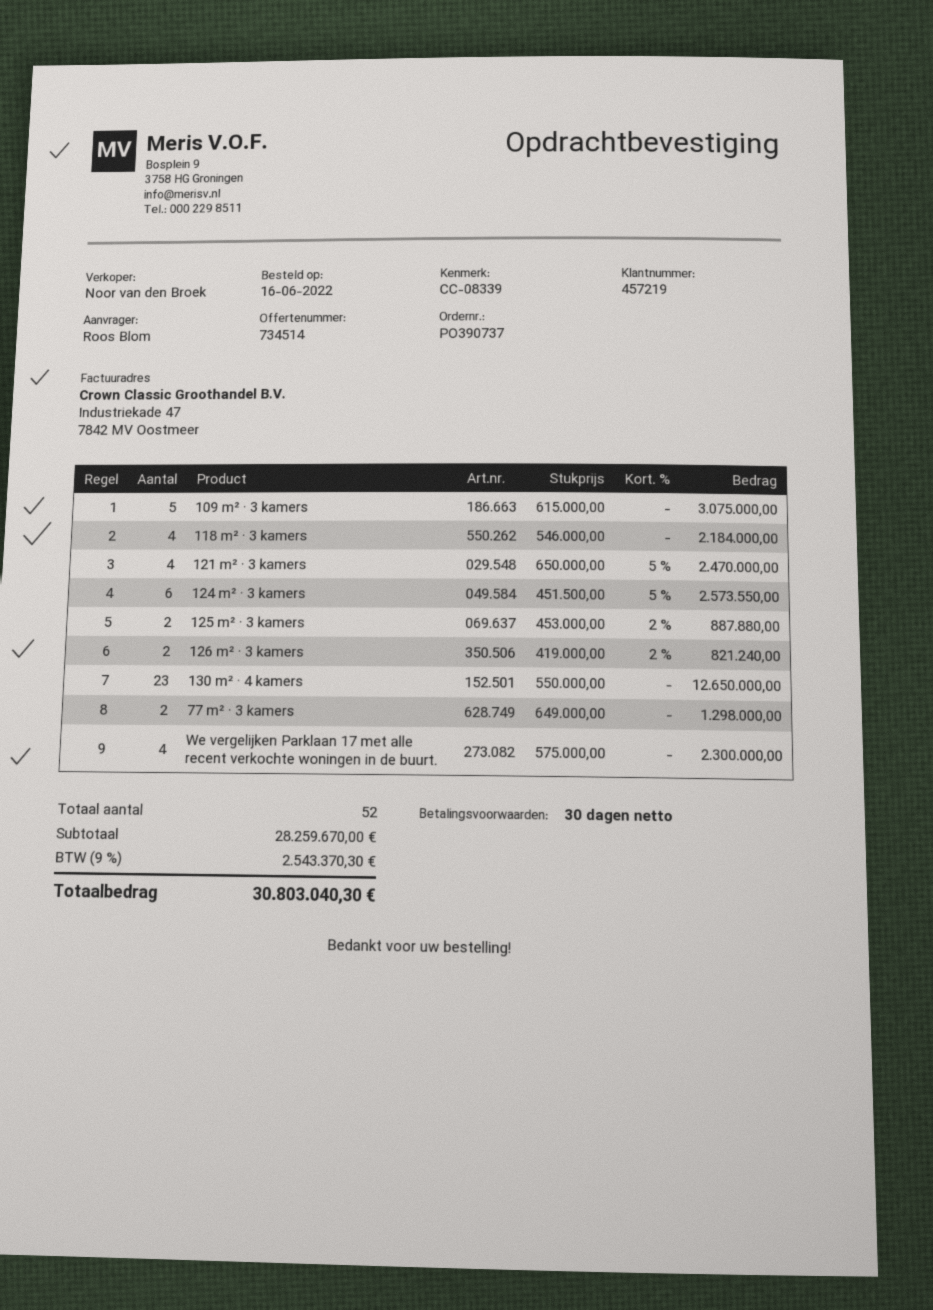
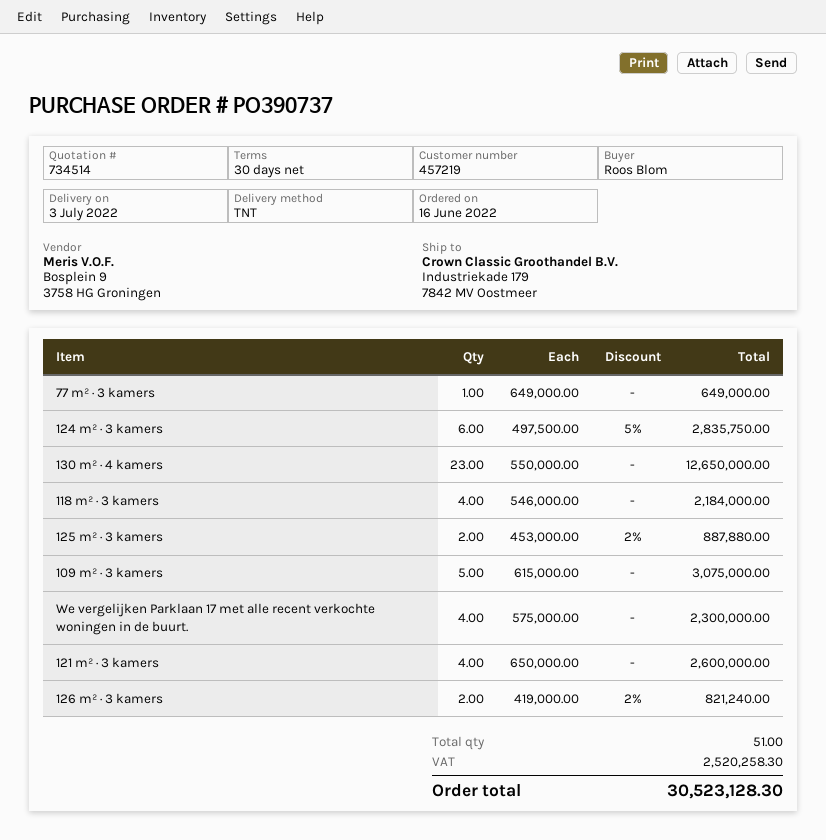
121 m² · 3 kamers: 4 x 650000.00 - 5% = 2470000.00 -> 4 x 650000.00 = 2600000.00
124 m² · 3 kamers: 6 x 451500.00 - 5% = 2573550.00 -> 6 x 497500.00 - 5% = 2835750.00
77 m² · 3 kamers: 2 x 649000.00 = 1298000.00 -> 1 x 649000.00 = 649000.00
total quantity: 52 -> 51
tax: 2543370.30 -> 2520258.30
total: 30803040.30 -> 30523128.30

